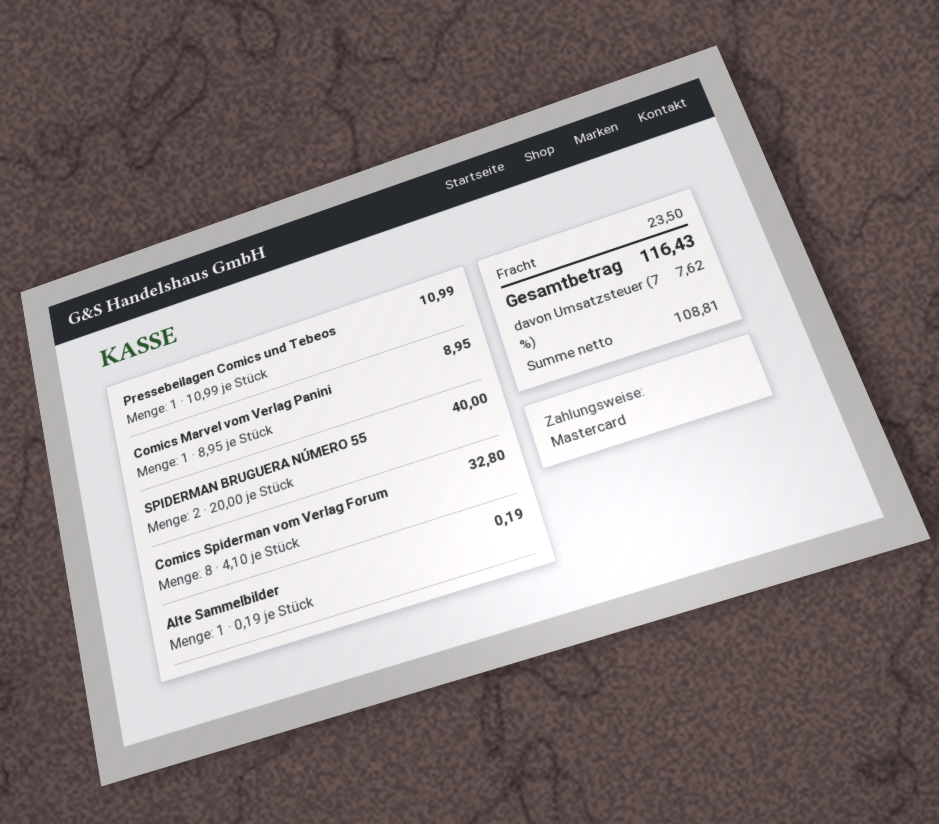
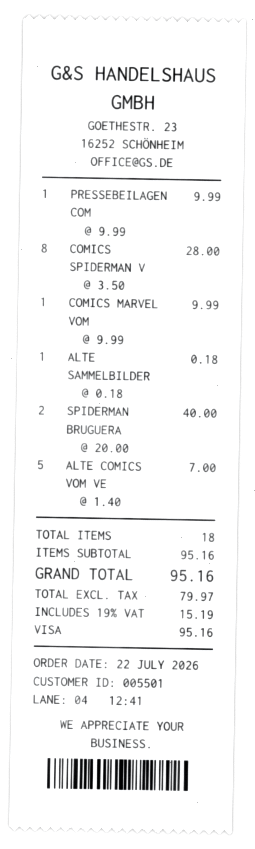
payment method: Mastercard -> Visa
Pressebeilagen Comics und Tebeos: 1 x 10.99 = 10.99 -> 1 x 9.99 = 9.99
Comics Marvel vom Verlag Panini: 1 x 8.95 = 8.95 -> 1 x 9.99 = 9.99
Comics Spiderman vom Verlag Forum: 8 x 4.10 = 32.80 -> 8 x 3.50 = 28.00
Alte Sammelbilder: 1 x 0.19 = 0.19 -> 1 x 0.18 = 0.18
ALTE COMICS VOM VE: none -> 5 x 1.40 = 7.00
shipping: 23.50 -> none
net: 108.81 -> 79.97
tax: 7% = 7.62 -> 19% = 15.19
total: 116.43 -> 95.16

